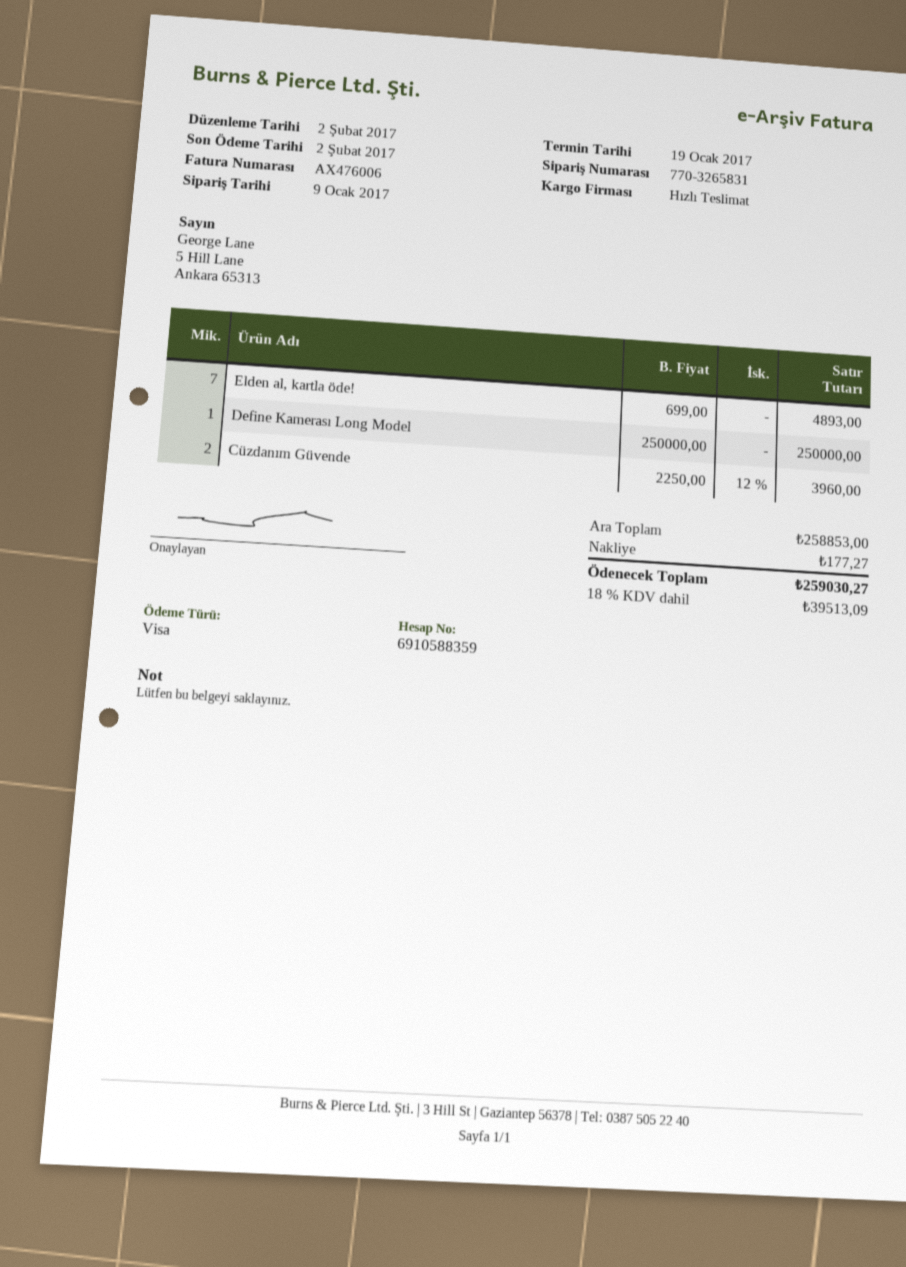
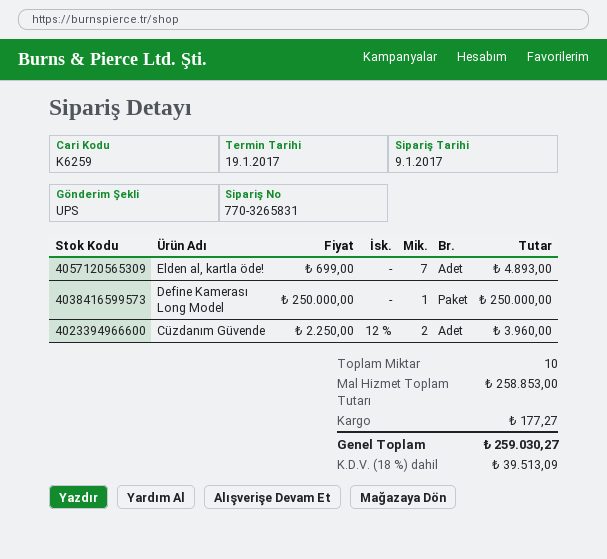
shipping method: express -> UPS

